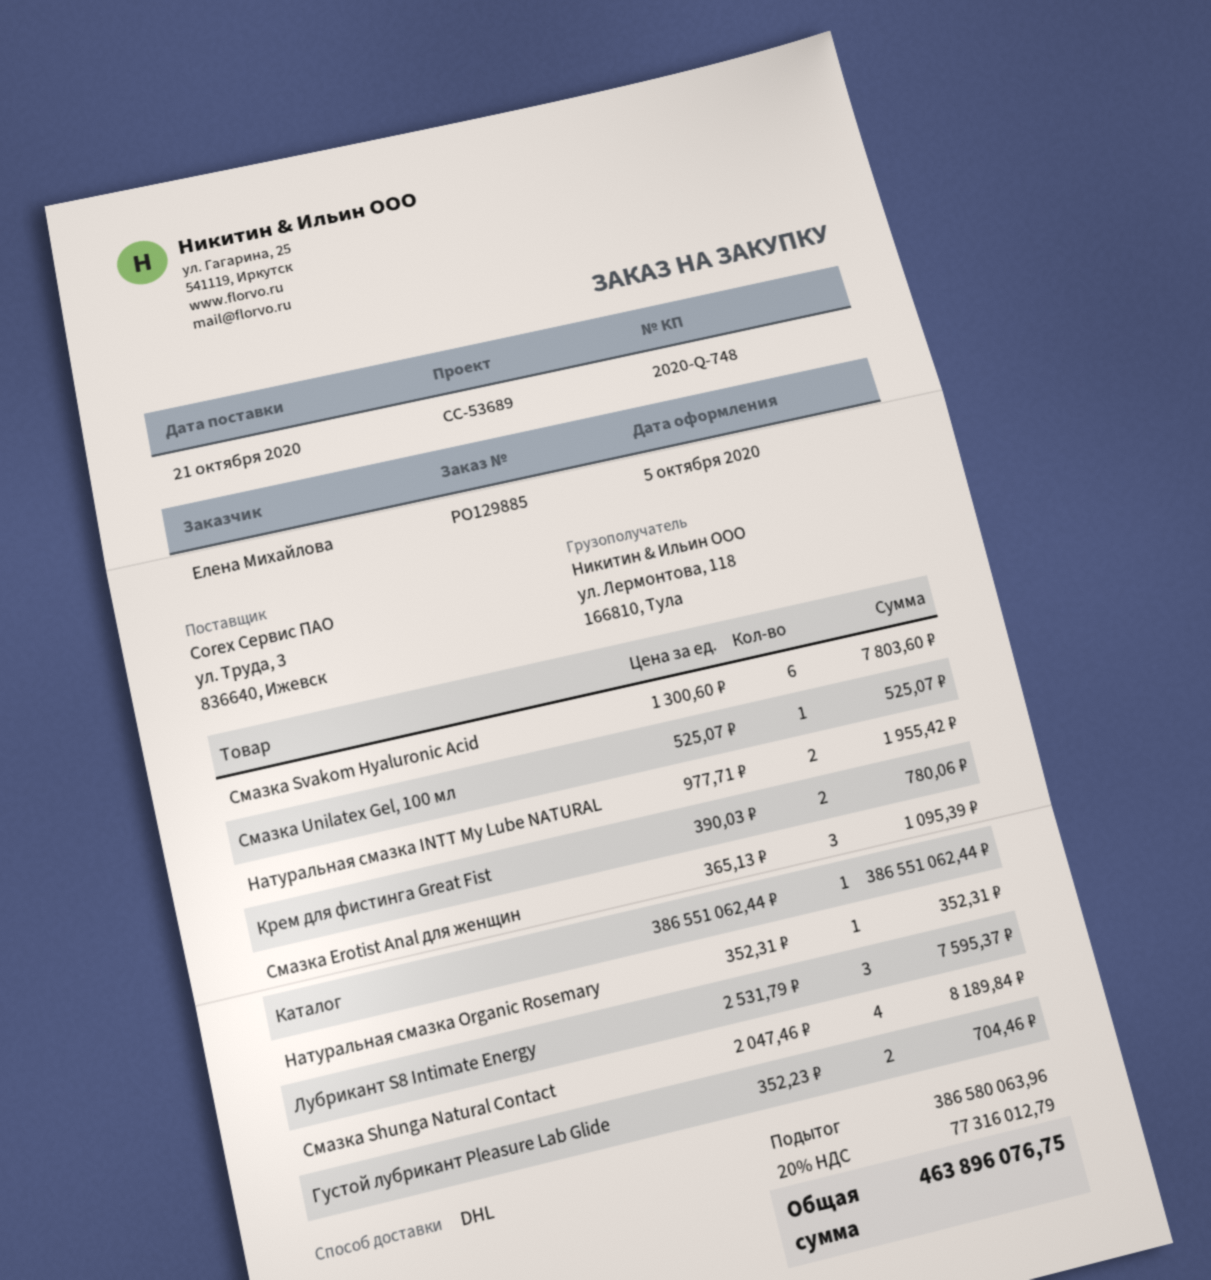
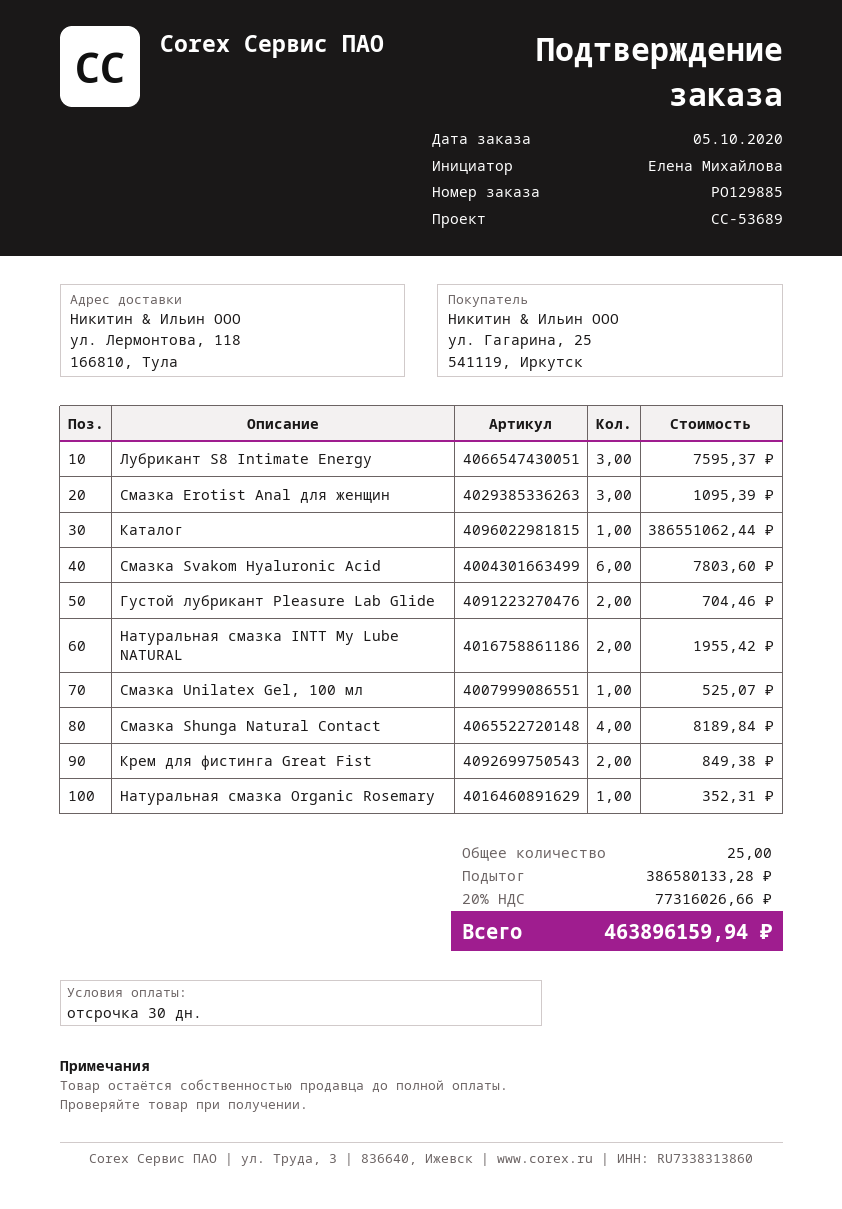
Крем для фистинга Great Fist: 2 for 780.06 -> 2 for 849.38
subtotal: 386580063.96 -> 386580133.28
tax: 20% = 77316012.79 -> 20% = 77316026.66
total: 463896076.75 -> 463896159.94

